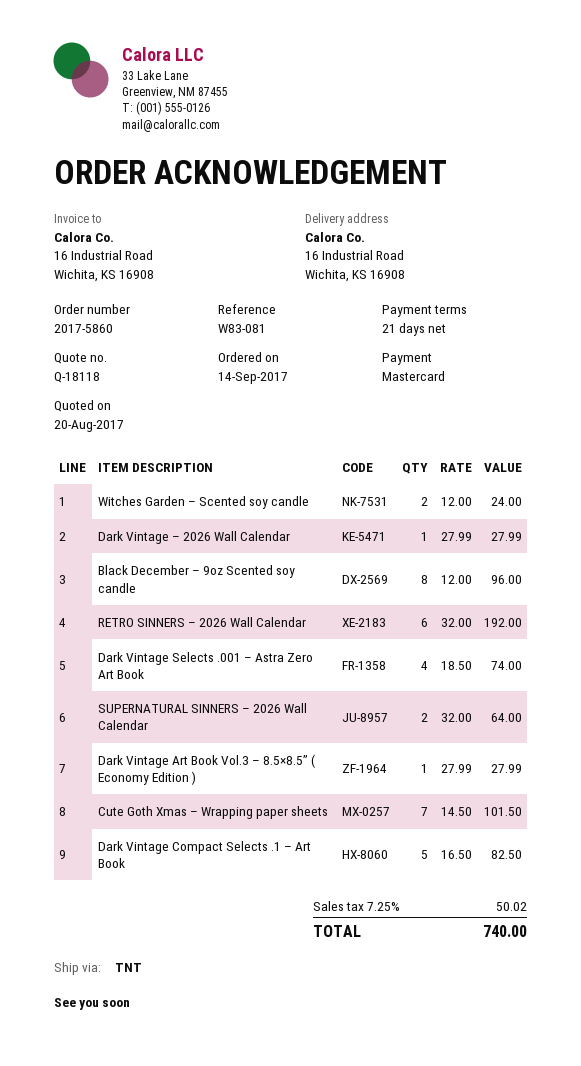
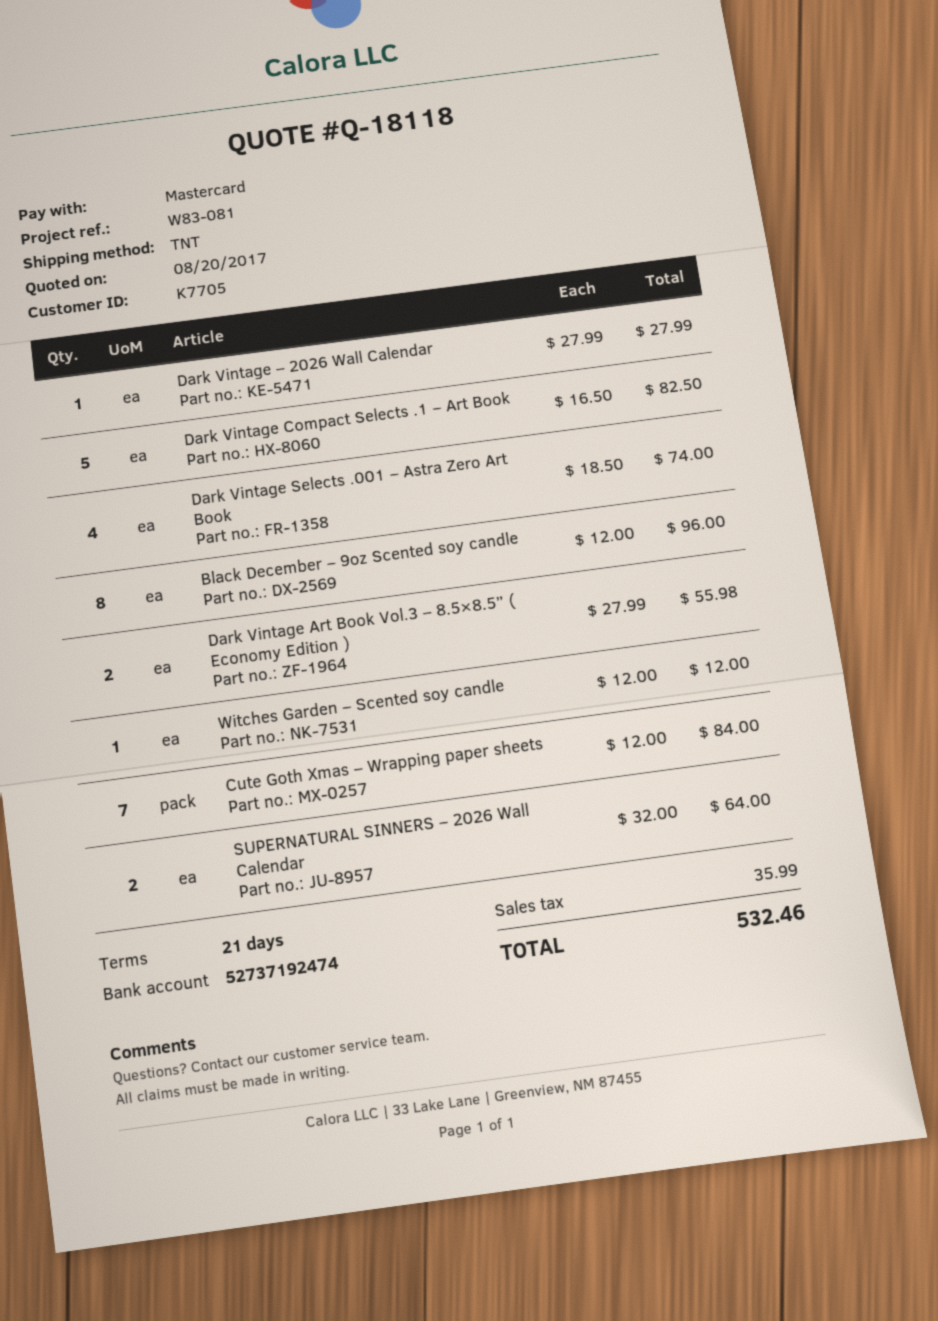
Witches Garden – Scented soy candle: 2 x 12.00 = 24.00 -> 1 x 12.00 = 12.00
RETRO SINNERS – 2026 Wall Calendar: 6 x 32.00 = 192.00 -> none
Dark Vintage Art Book Vol.3 – 8.5×8.5” ( Economy Edition ): 1 x 27.99 = 27.99 -> 2 x 27.99 = 55.98
Cute Goth Xmas – Wrapping paper sheets: 7 x 14.50 = 101.50 -> 7 x 12.00 = 84.00
tax: 50.02 -> 35.99
total: 740.00 -> 532.46

